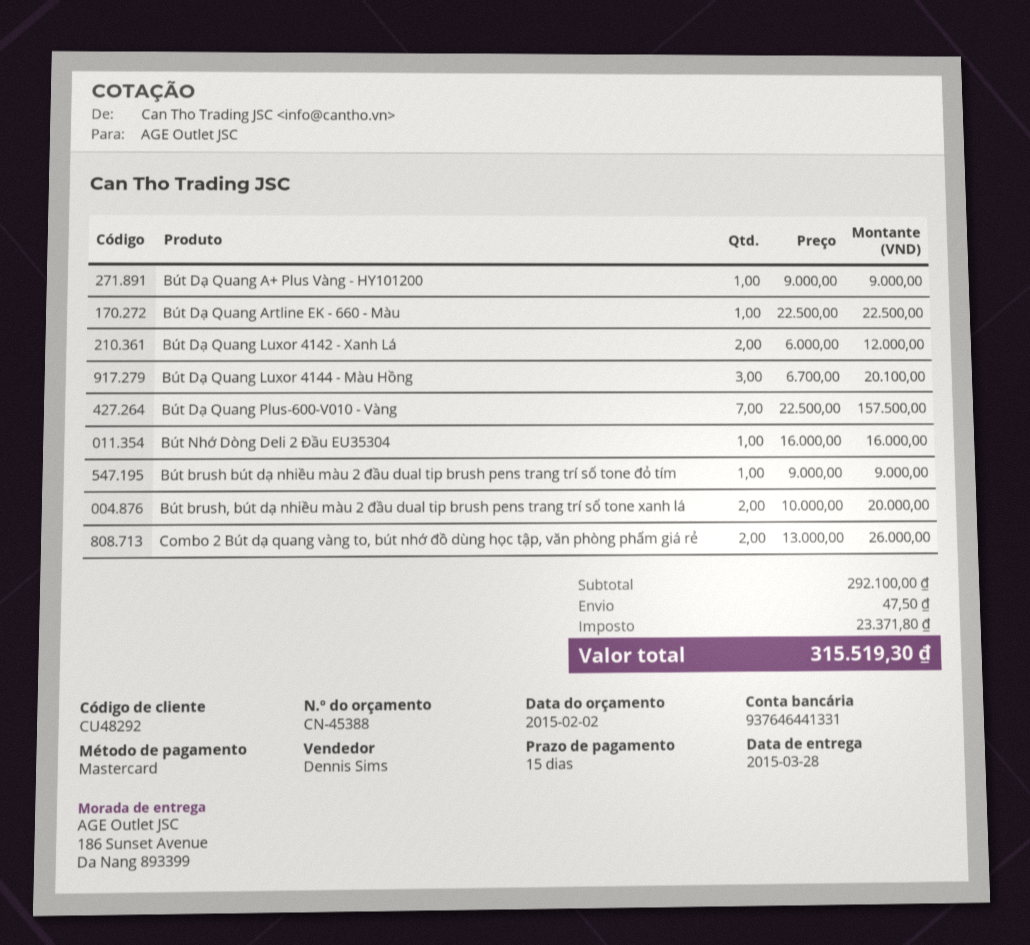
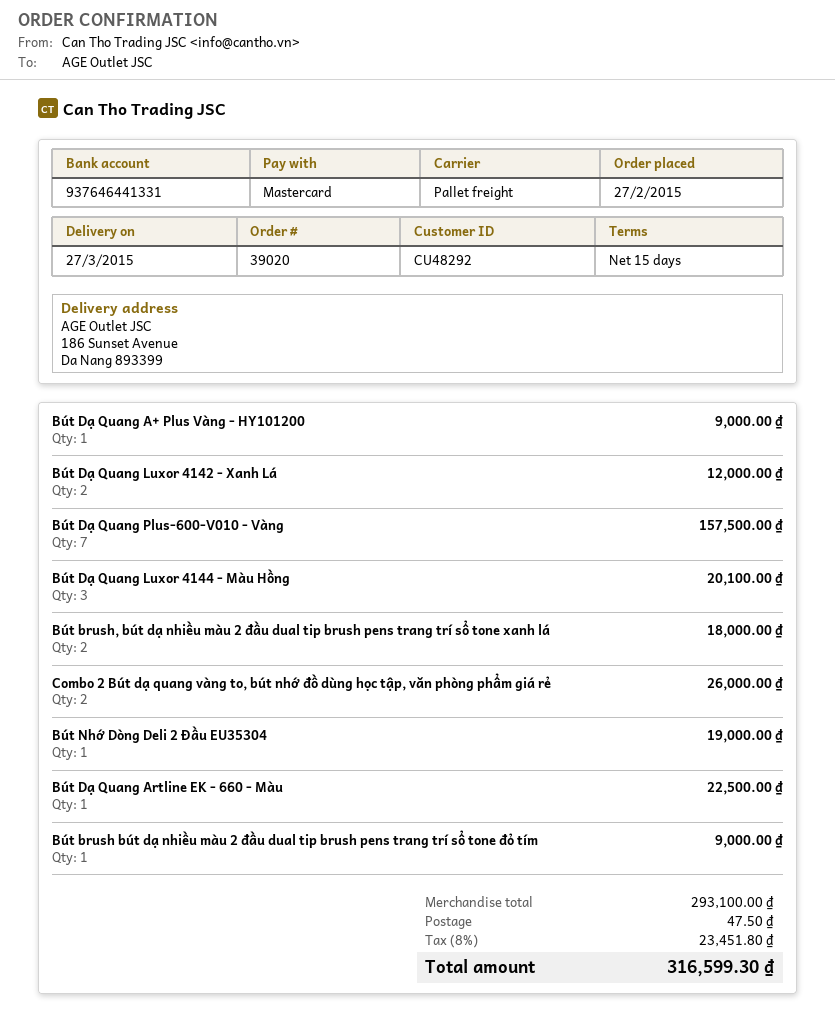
delivery date: 2015-03-28 -> 2015-03-27
Bút Nhớ Dòng Deli 2 Đầu EU35304: 1 for 16000.00 -> 1 for 19000.00
Bút brush, bút dạ nhiều màu 2 đầu dual tip brush pens trang trí sổ tone xanh lá: 2 for 20000.00 -> 2 for 18000.00
subtotal: 292100.00 -> 293100.00
tax: 23371.80 -> 23451.80
total: 315519.30 -> 316599.30

